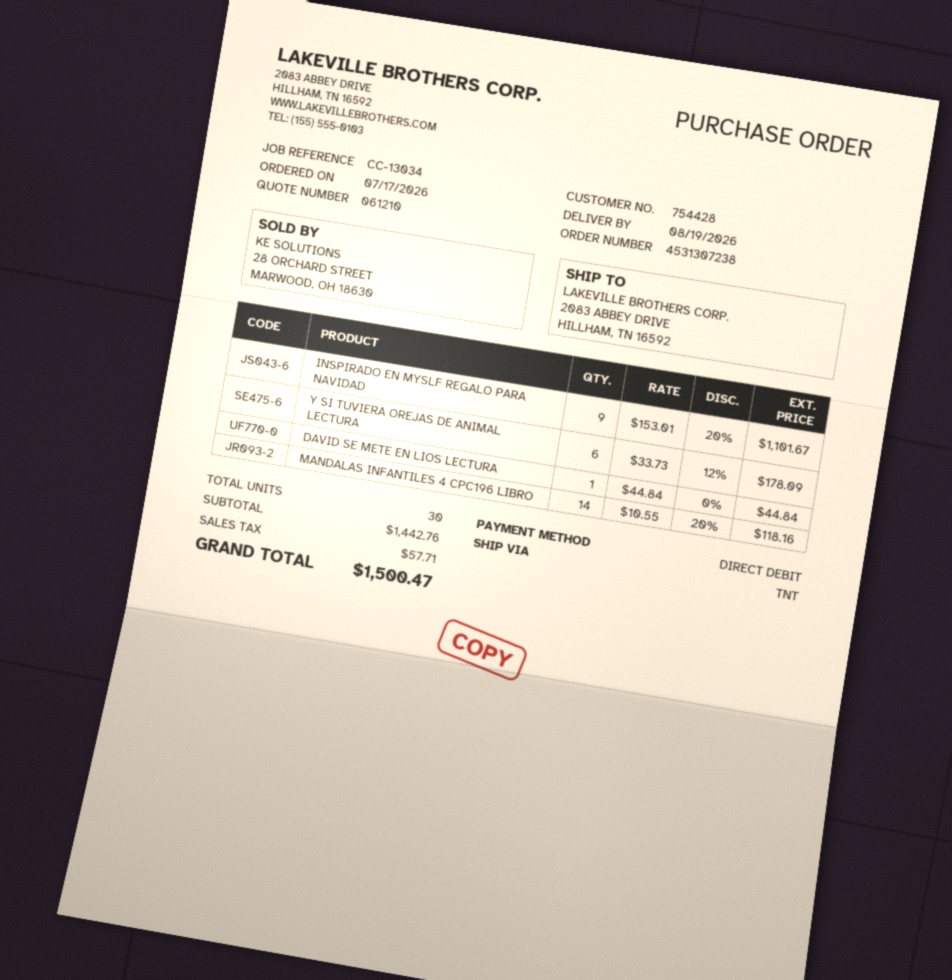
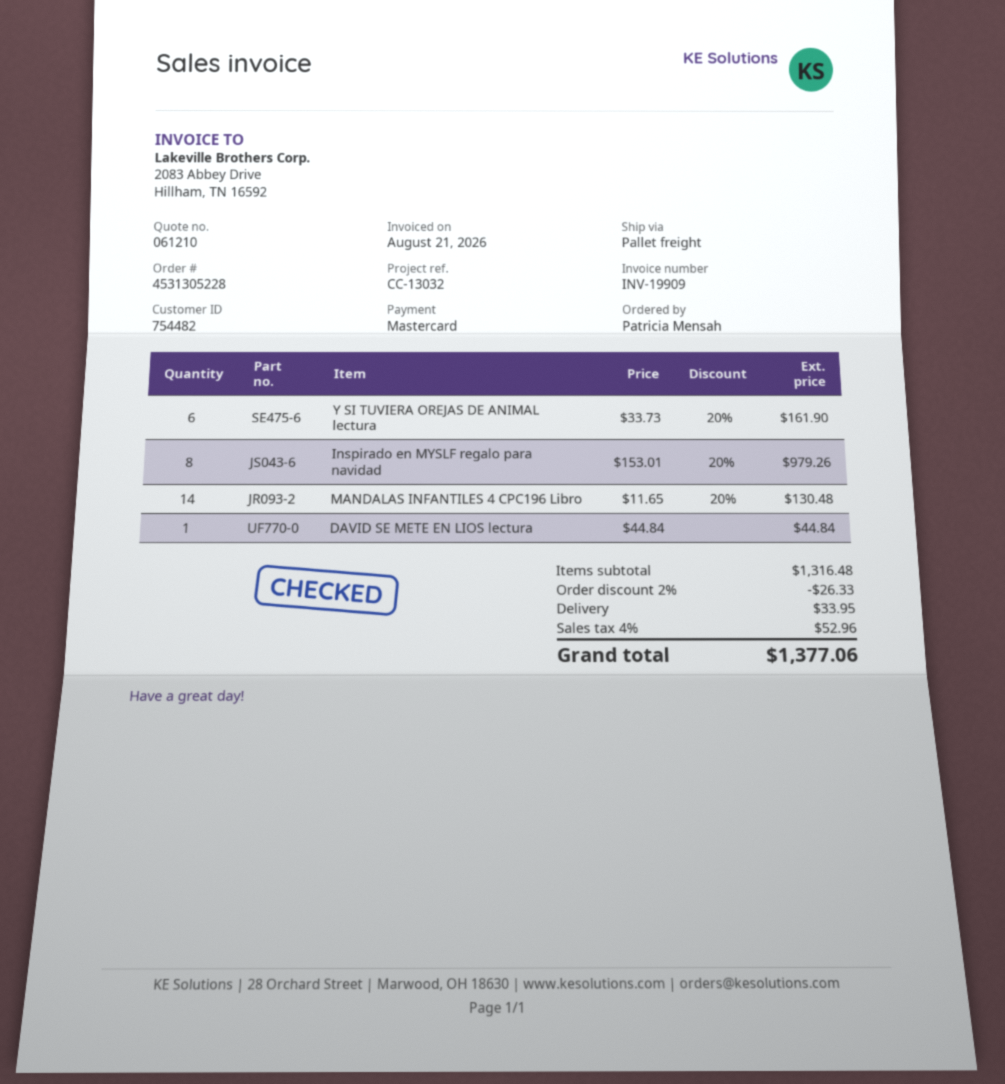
order number: 4531307238 -> 4531305228
customer number: 754428 -> 754482
reference: CC-13034 -> CC-13032
payment method: direct debit -> Mastercard
shipping method: TNT -> pallet freight
INSPIRADO EN MYSLF REGALO PARA NAVIDAD: 9 x 153.01 - 20% = 1101.67 -> 8 x 153.01 - 20% = 979.26
Y SI TUVIERA OREJAS DE ANIMAL LECTURA: 6 x 33.73 - 12% = 178.09 -> 6 x 33.73 - 20% = 161.90
MANDALAS INFANTILES 4 CPC196 LIBRO: 14 x 10.55 - 20% = 118.16 -> 14 x 11.65 - 20% = 130.48
subtotal: 1442.76 -> 1316.48
discount: none -> 2% = 26.33
shipping: none -> 33.95
tax: 57.71 -> 52.96
total: 1500.47 -> 1377.06

